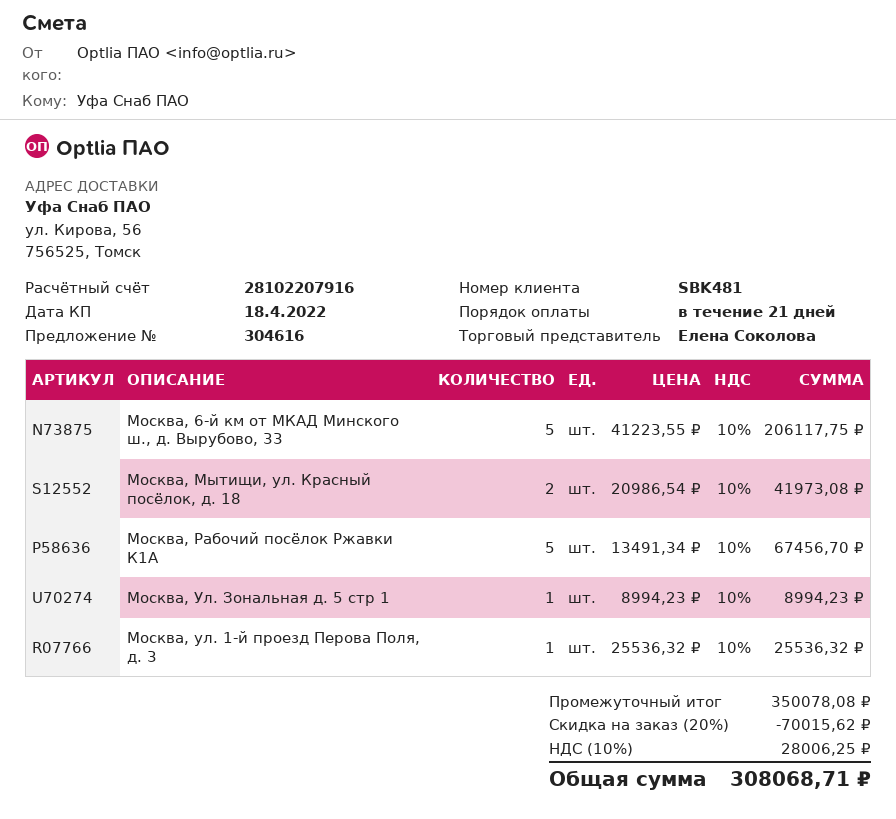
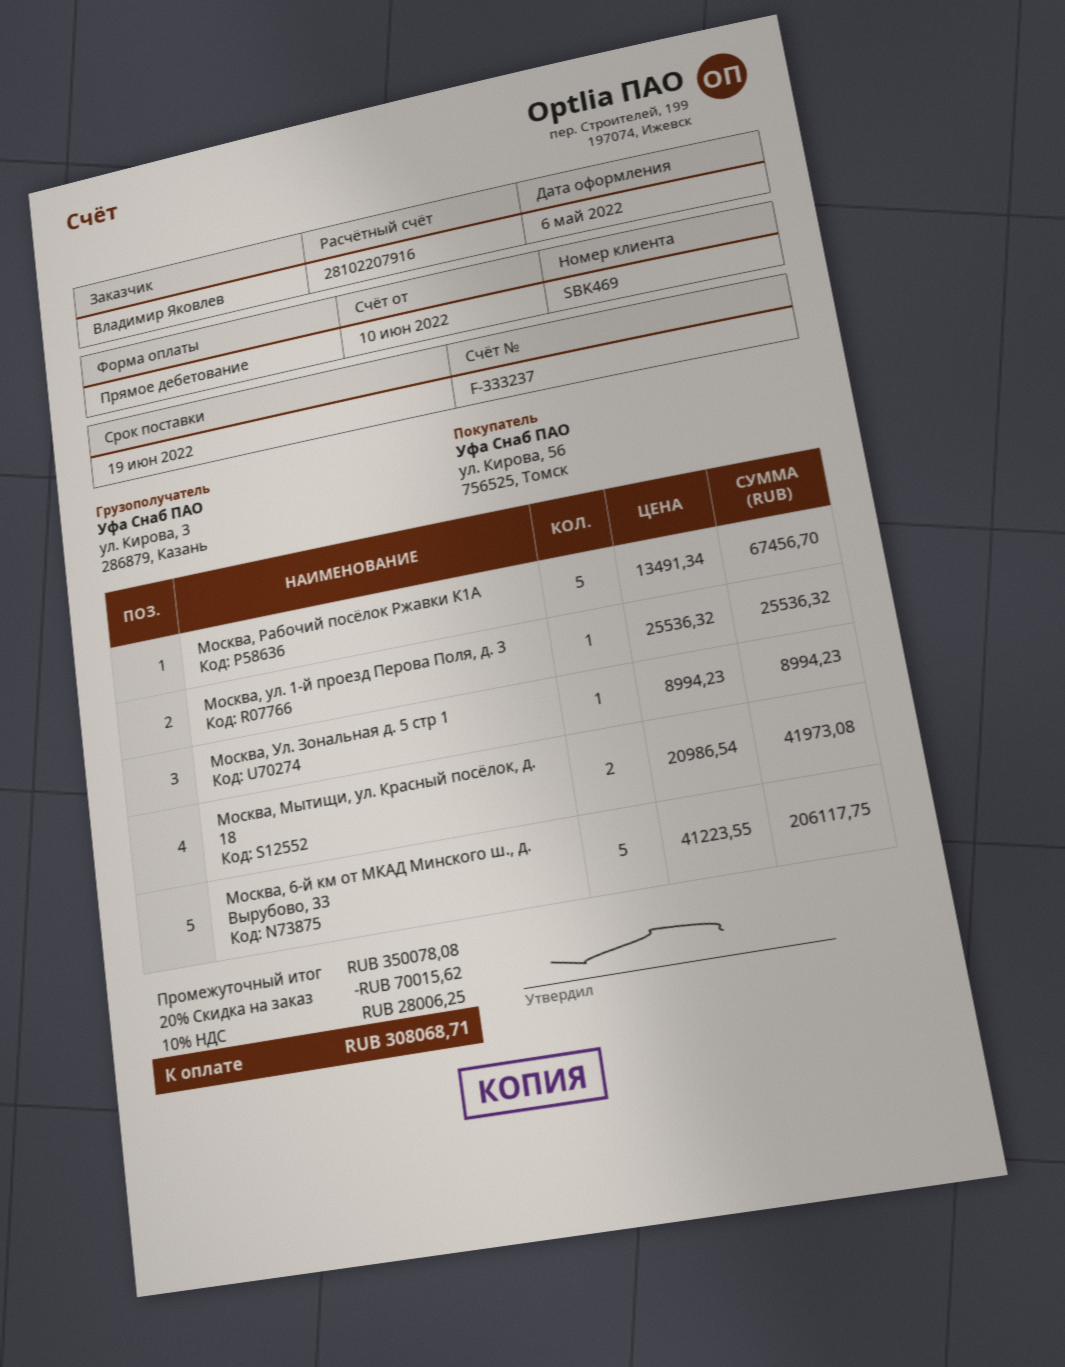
customer number: SBK481 -> SBK469
ship to: ул. Кирова, 56, 756525, Томск -> ул. Кирова, 3, 286879, Казань

